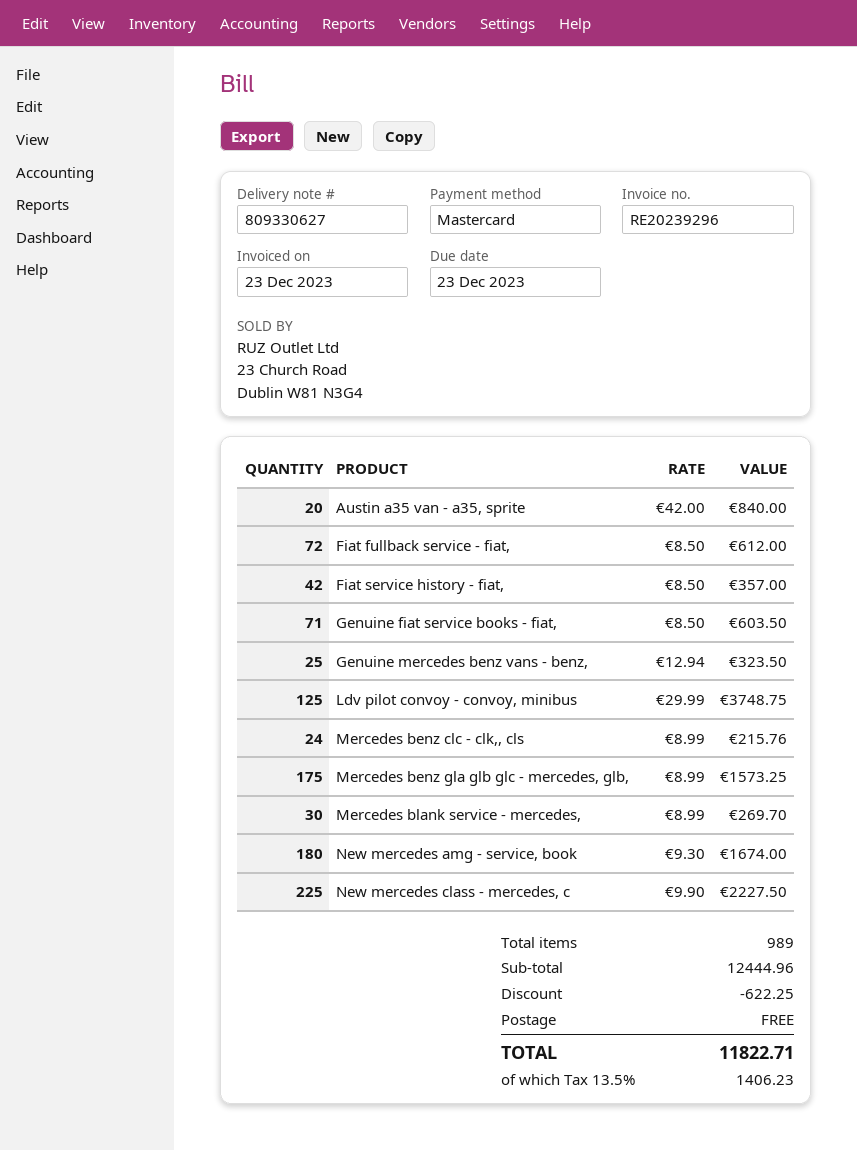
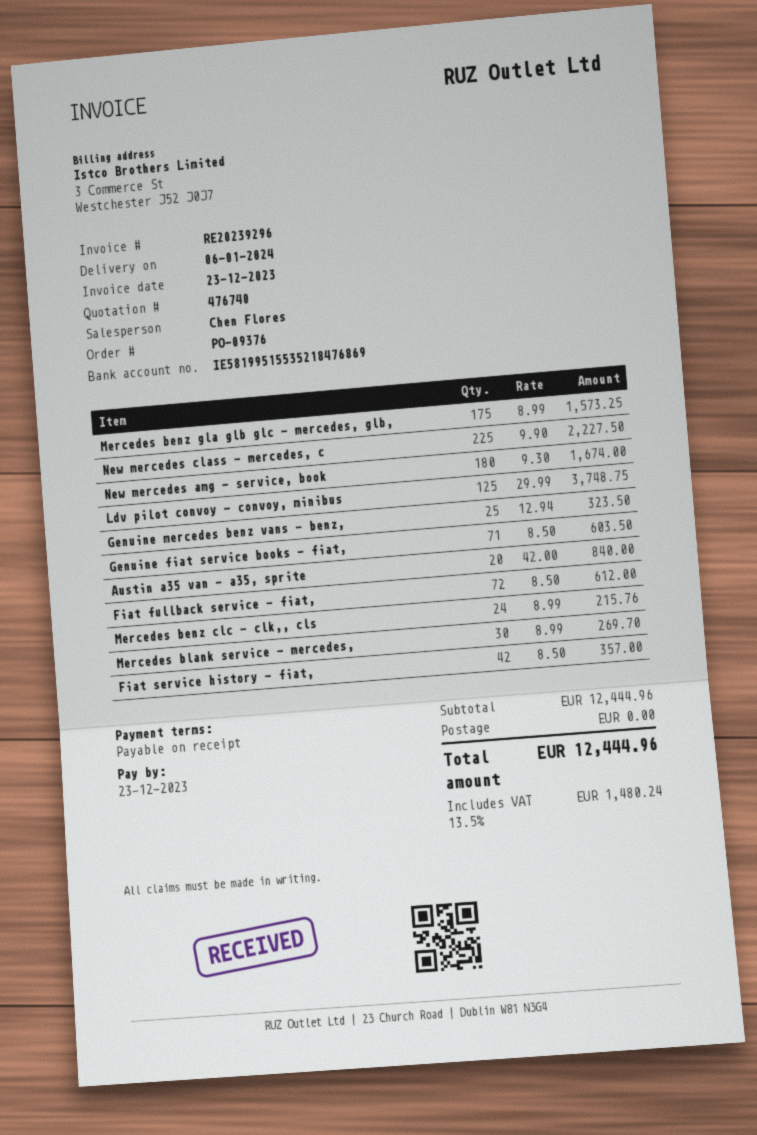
discount: 622.25 -> none
tax: 13.5% = 1406.23 -> 13.5% = 1480.24
total: 11822.71 -> 12444.96

